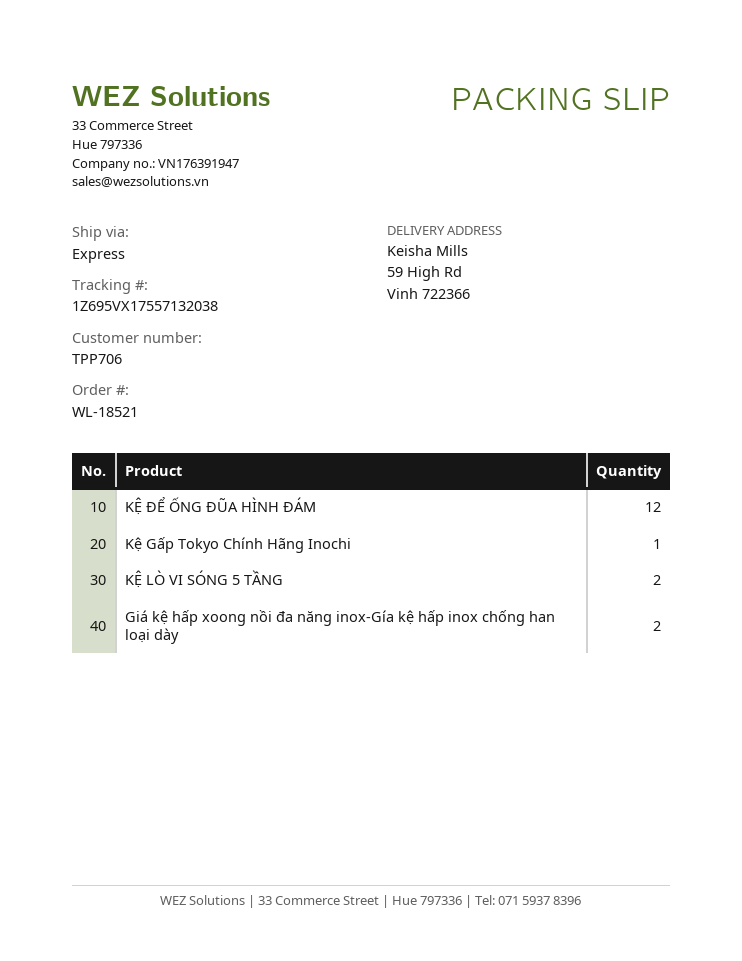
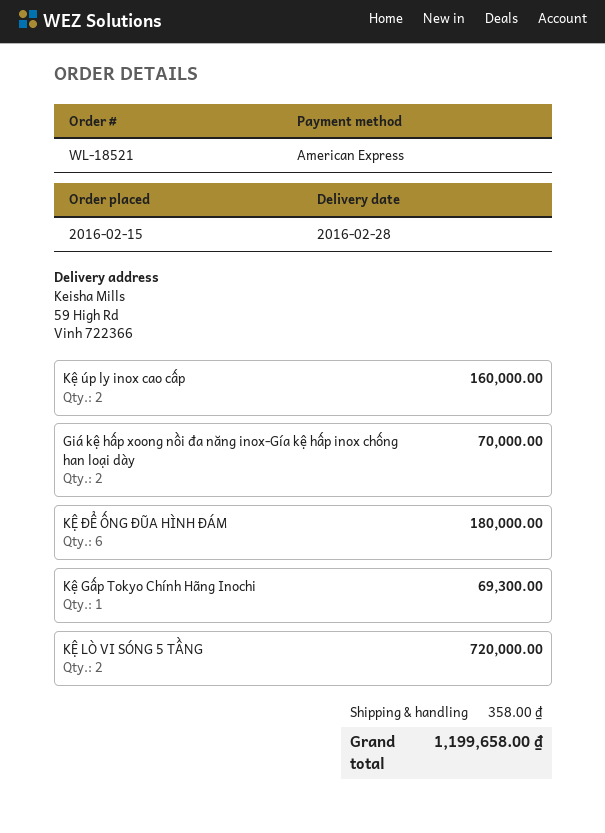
KỆ ĐỂ ỐNG ĐŨA HÌNH ĐÁM: 12 -> 6
Kệ úp ly inox cao cấp: none -> 2

